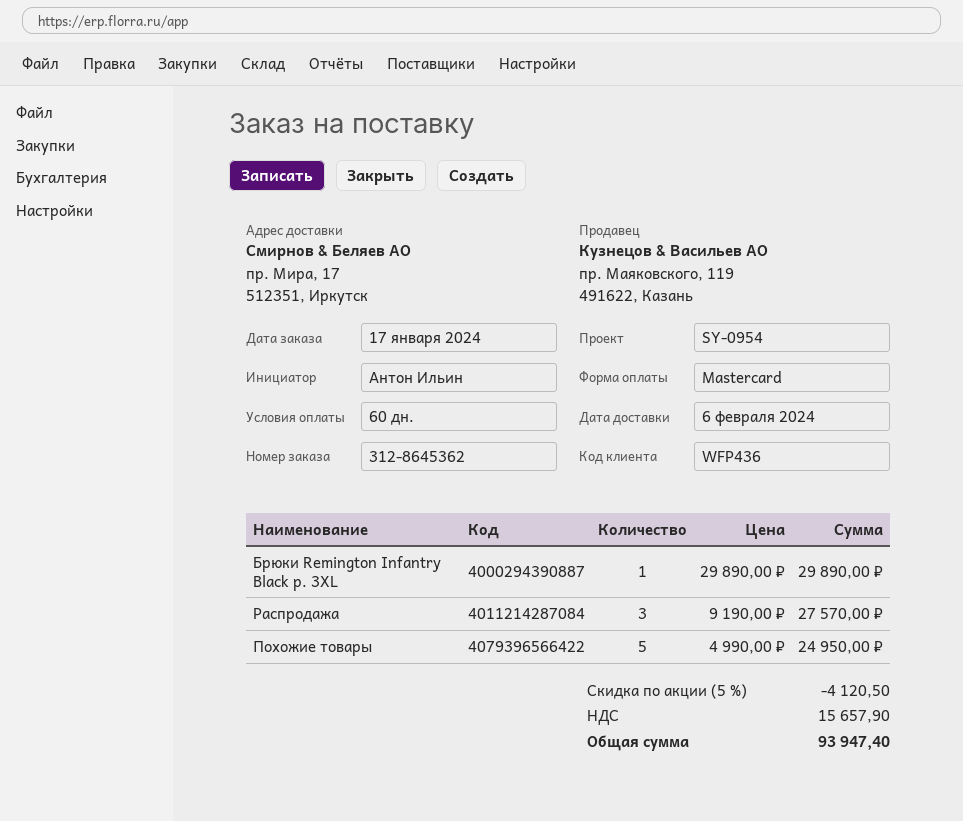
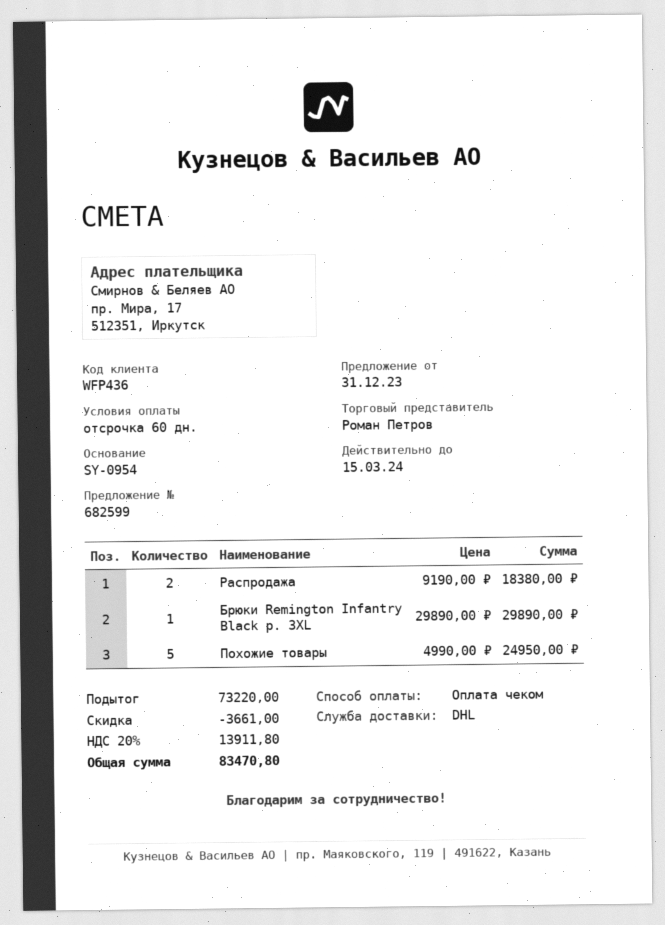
payment method: Mastercard -> cheque
Распродажа: 3 x 9190.00 = 27570.00 -> 2 x 9190.00 = 18380.00
discount: 4120.50 -> 3661.00
tax: 15657.90 -> 13911.80
total: 93947.40 -> 83470.80

